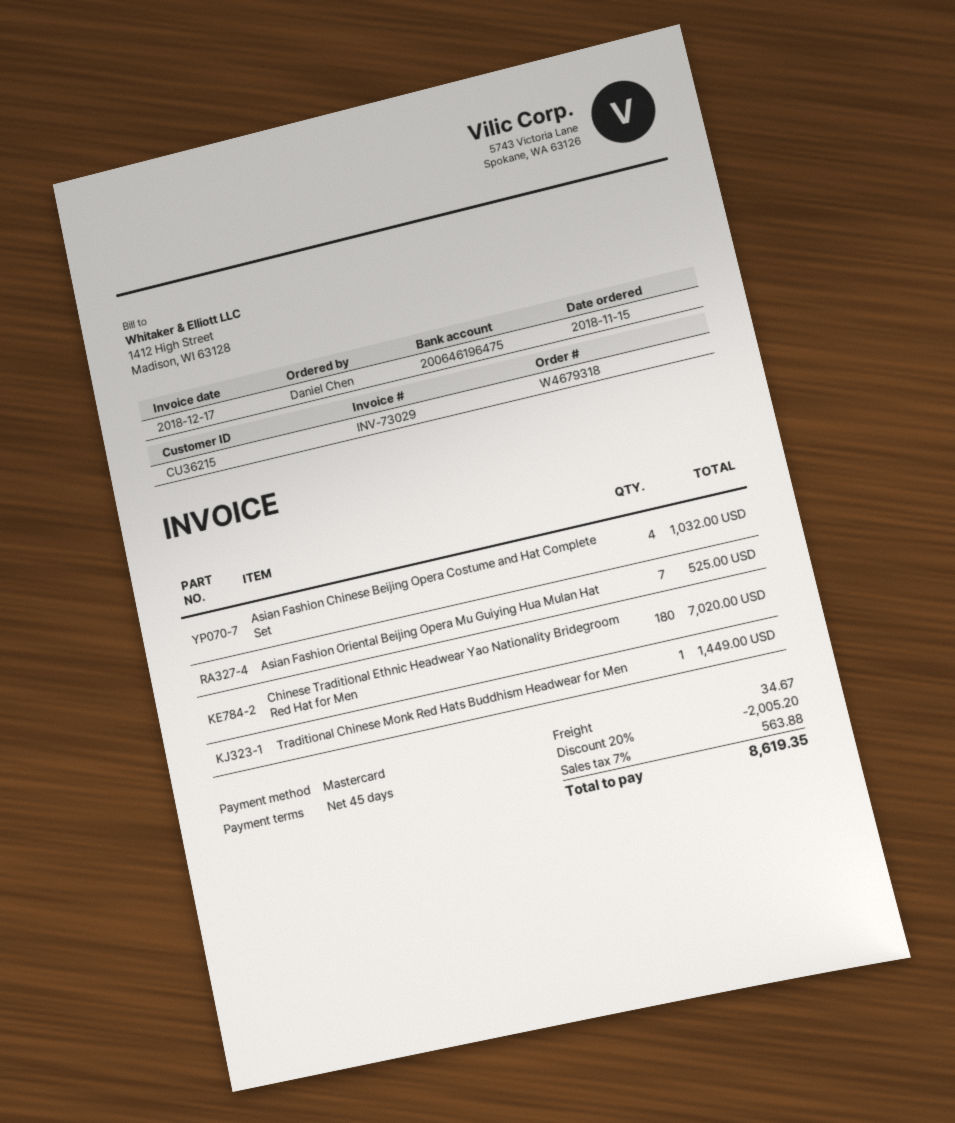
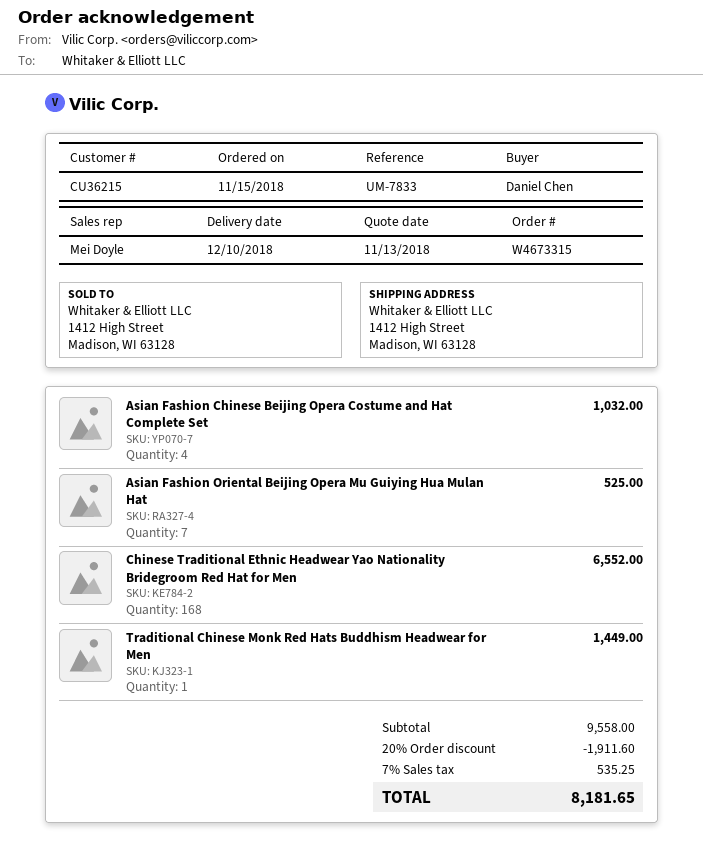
order number: W4679318 -> W4673315
Chinese Traditional Ethnic Headwear Yao Nationality Bridegroom Red Hat for Men: 180 for 7020.00 -> 168 for 6552.00
discount: 20% = 2005.20 -> 20% = 1911.60
shipping: 34.67 -> none
tax: 7% = 563.88 -> 7% = 535.25
total: 8619.35 -> 8181.65

